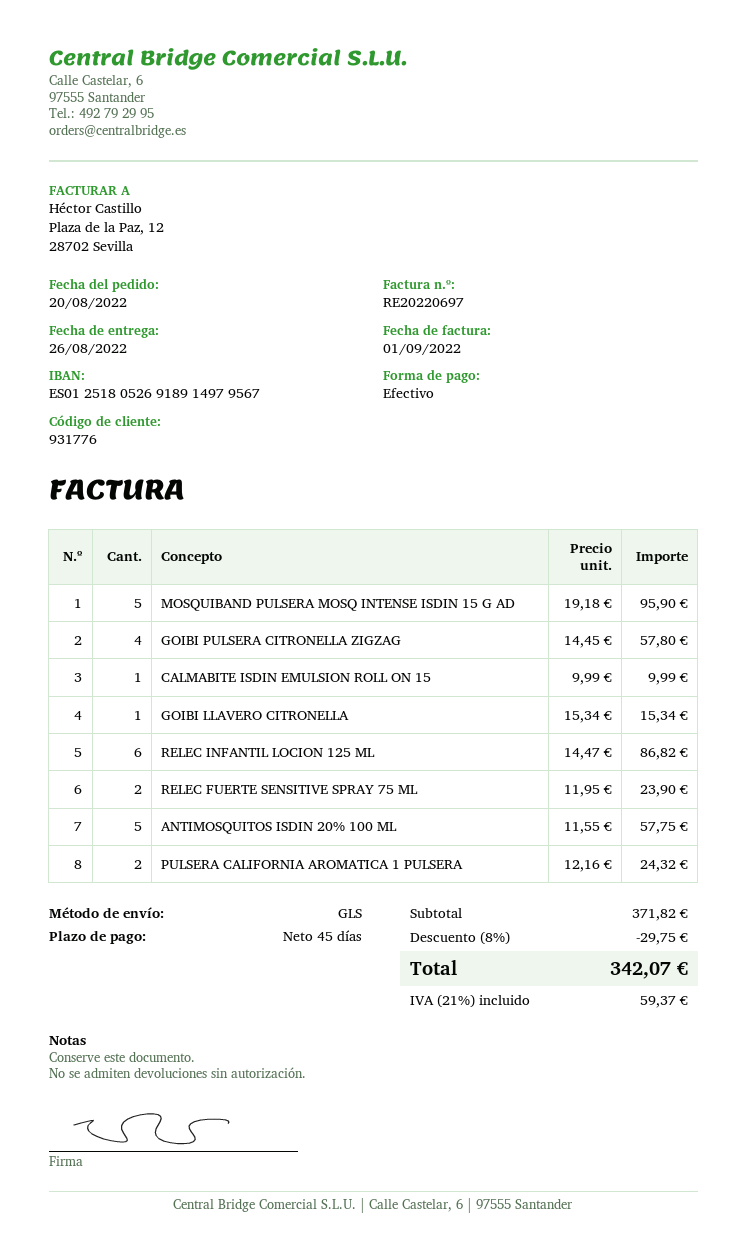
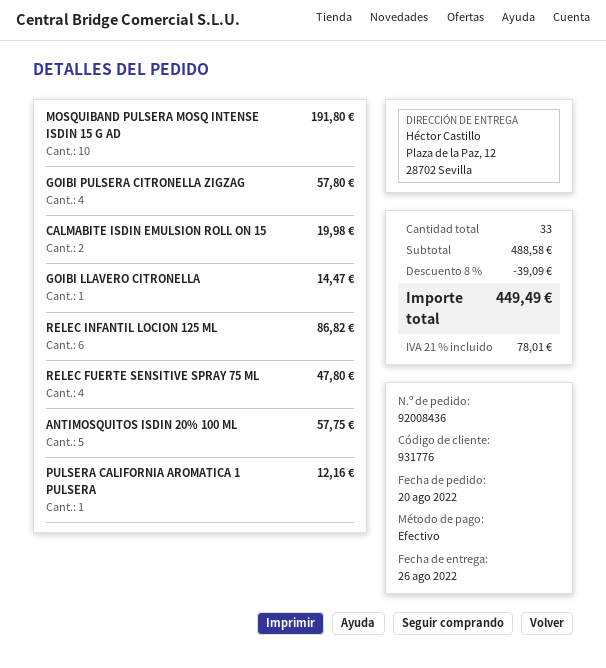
MOSQUIBAND PULSERA MOSQ INTENSE ISDIN 15 G AD: 5 for 95.90 -> 10 for 191.80
CALMABITE ISDIN EMULSION ROLL ON 15: 1 for 9.99 -> 2 for 19.98
GOIBI LLAVERO CITRONELLA: 1 for 15.34 -> 1 for 14.47
RELEC FUERTE SENSITIVE SPRAY 75 ML: 2 for 23.90 -> 4 for 47.80
PULSERA CALIFORNIA AROMATICA 1 PULSERA: 2 for 24.32 -> 1 for 12.16
subtotal: 371.82 -> 488.58
discount: 8% = 29.75 -> 8% = 39.09
tax: 21% = 59.37 -> 21% = 78.01
total: 342.07 -> 449.49

